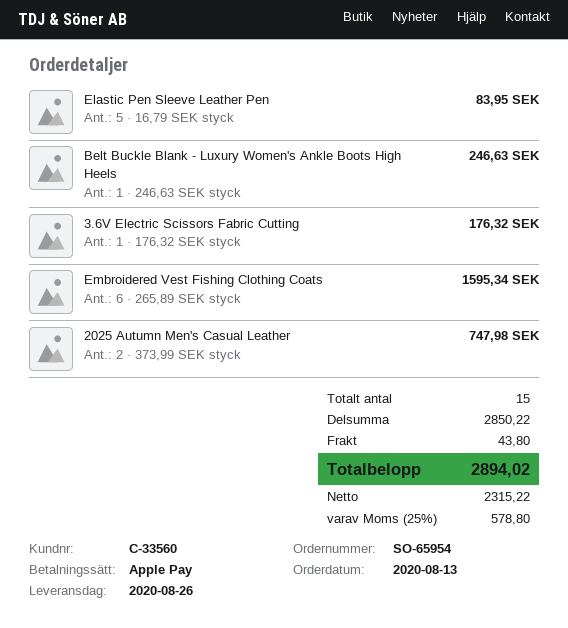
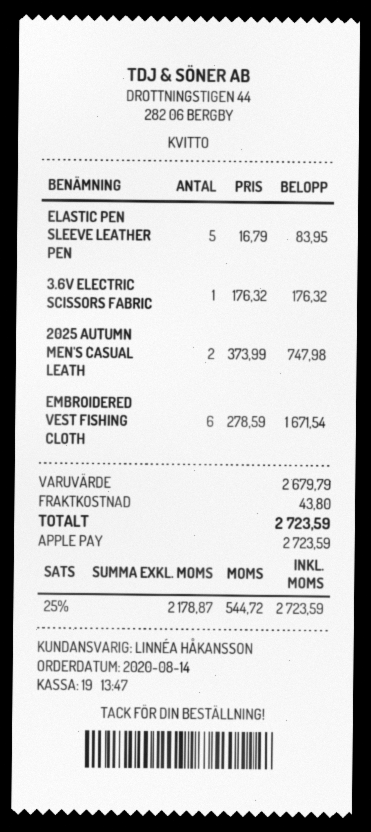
order date: 2020-08-13 -> 2020-08-14
Belt Buckle Blank - Luxury Women's Ankle Boots High Heels: 1 x 246.63 = 246.63 -> none
Embroidered Vest Fishing Clothing Coats: 6 x 265.89 = 1595.34 -> 6 x 278.59 = 1671.54
subtotal: 2850.22 -> 2679.79
net: 2315.22 -> 2178.87
tax: 25% = 578.80 -> 25% = 544.72
total: 2894.02 -> 2723.59

